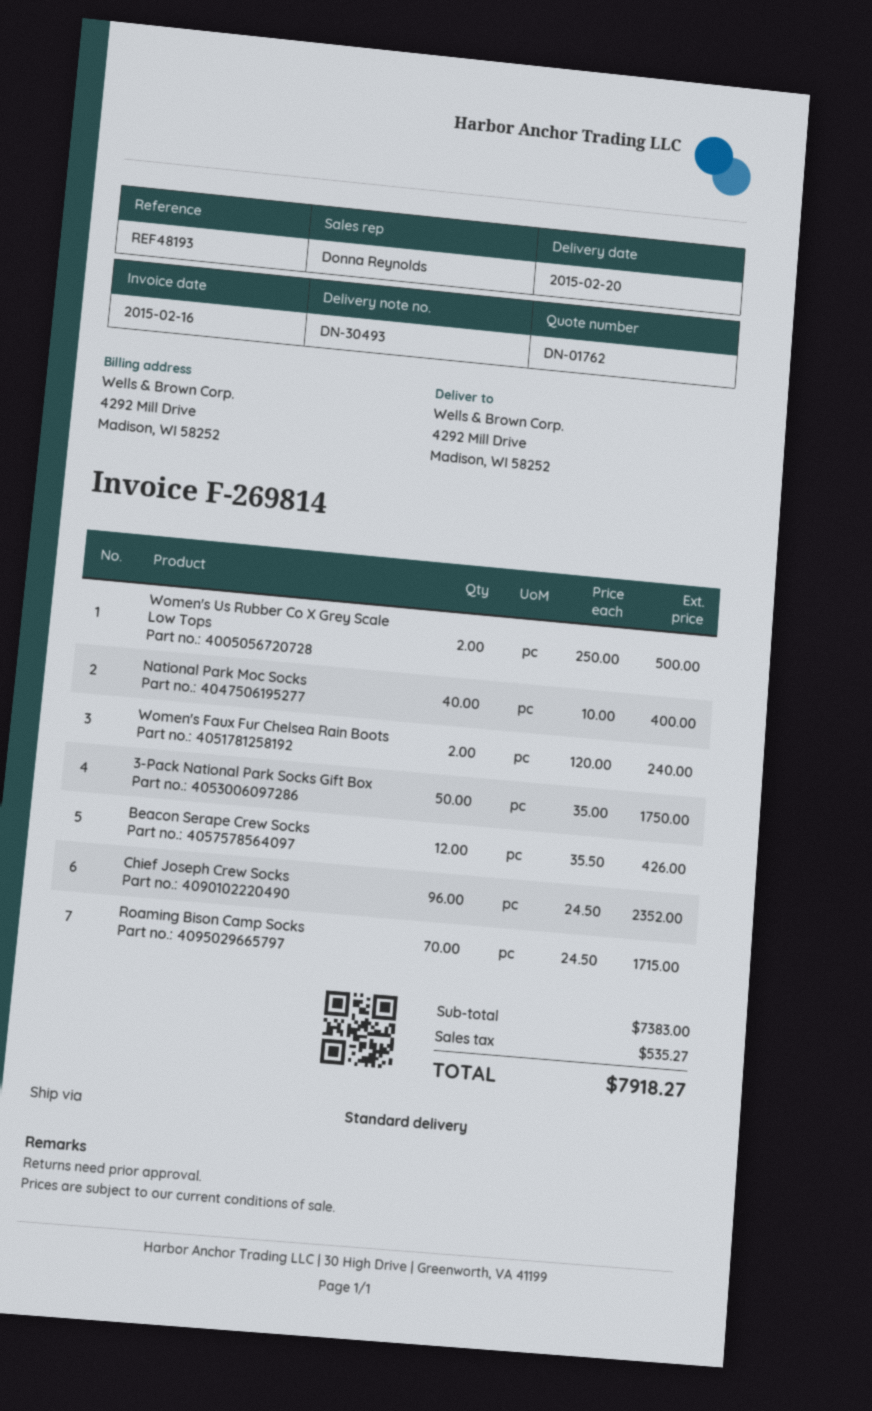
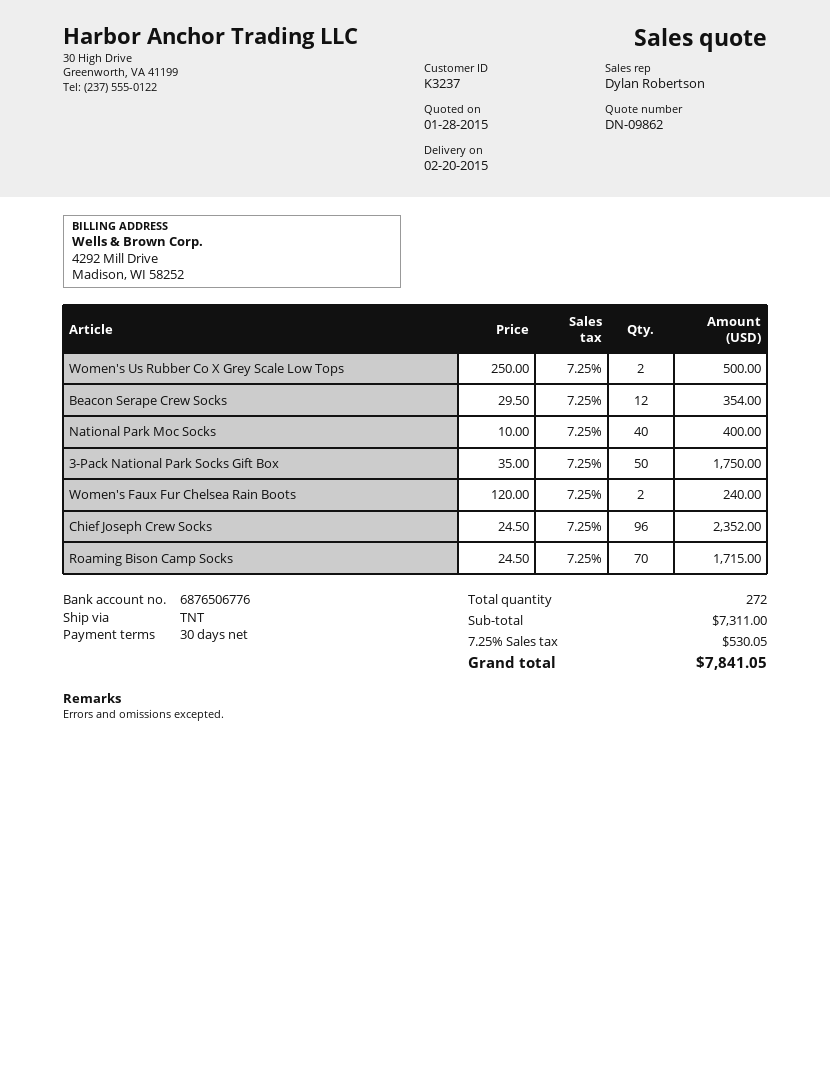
quote number: DN-01762 -> DN-09862
sales rep: Donna Reynolds -> Dylan Robertson
shipping method: standard -> TNT
Beacon Serape Crew Socks: 12 x 35.50 = 426.00 -> 12 x 29.50 = 354.00
subtotal: 7383.00 -> 7311.00
tax: 535.27 -> 530.05
total: 7918.27 -> 7841.05

